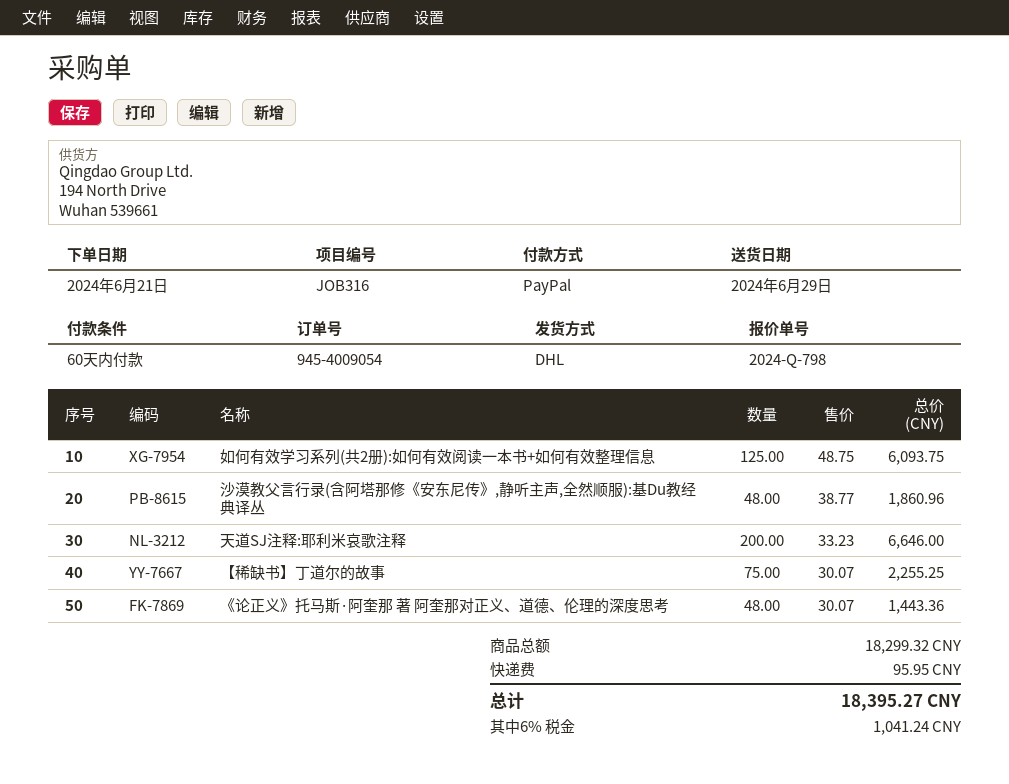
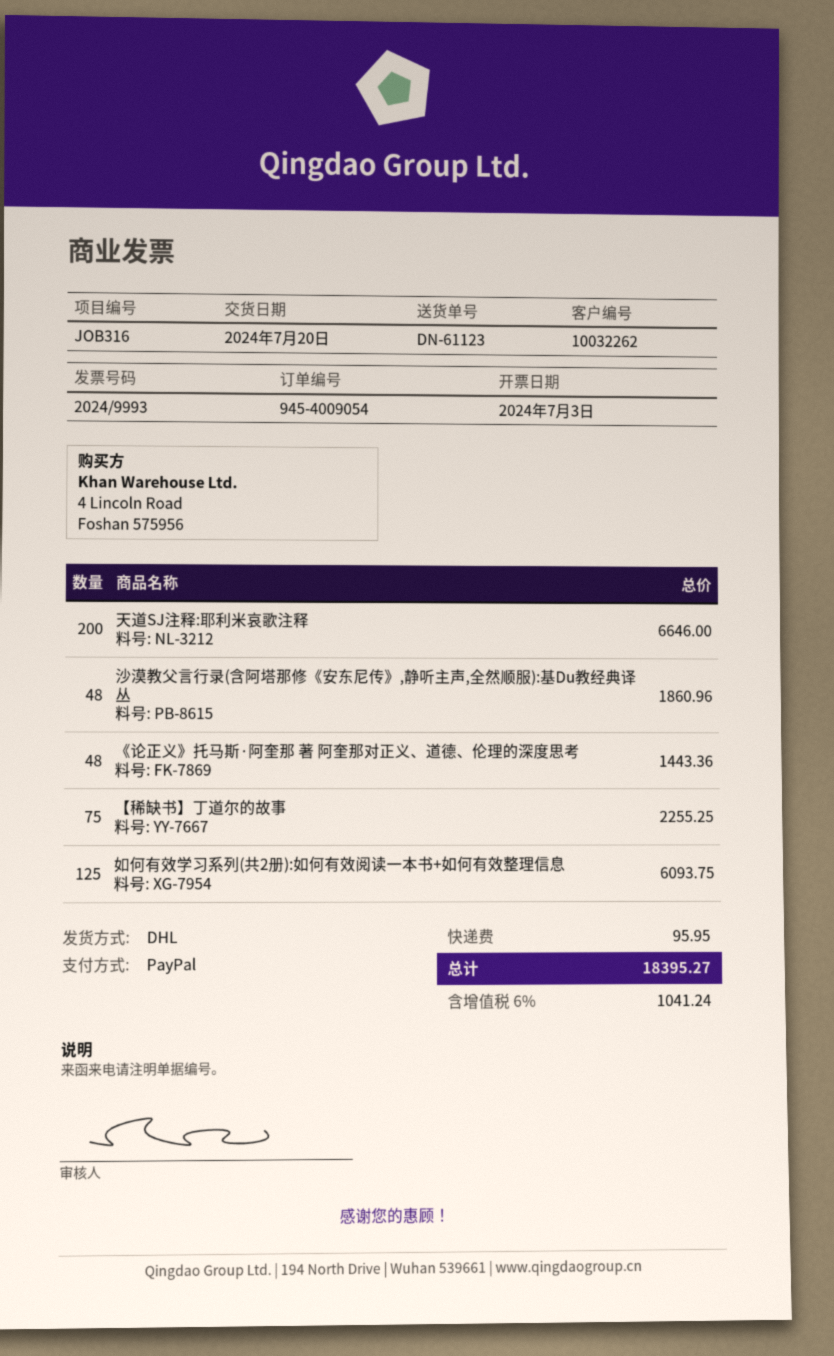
delivery date: 2024-06-29 -> 2024-07-20

